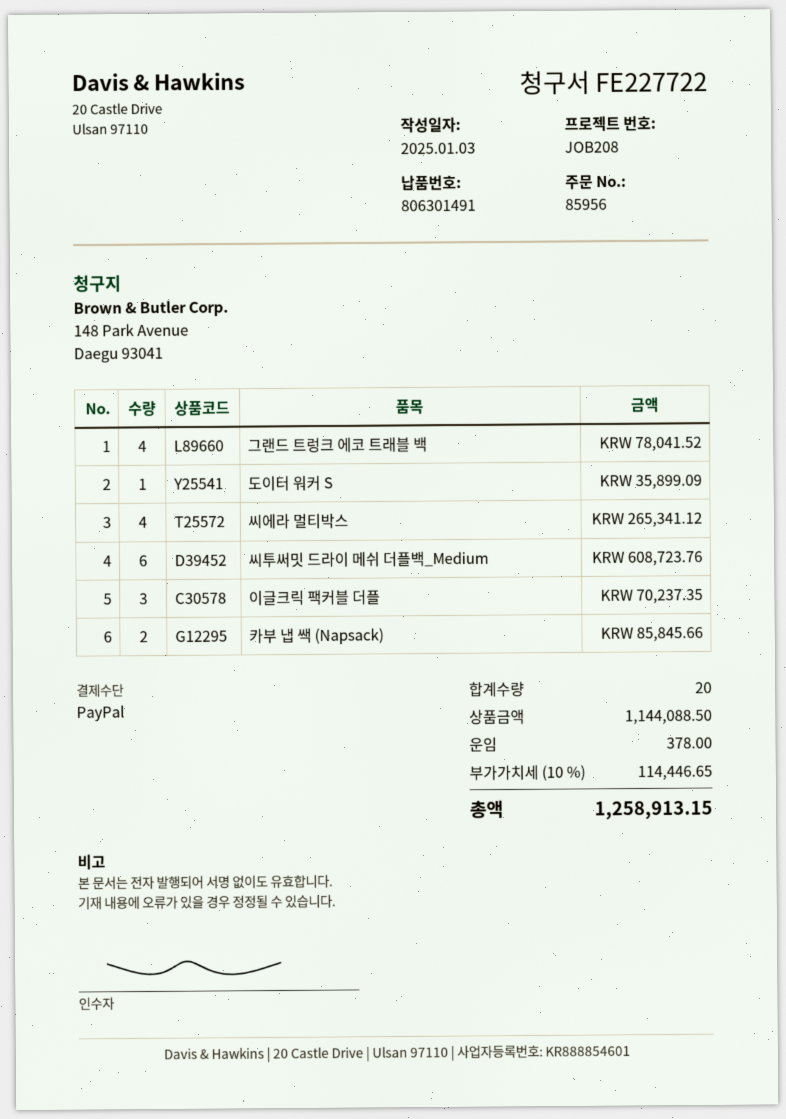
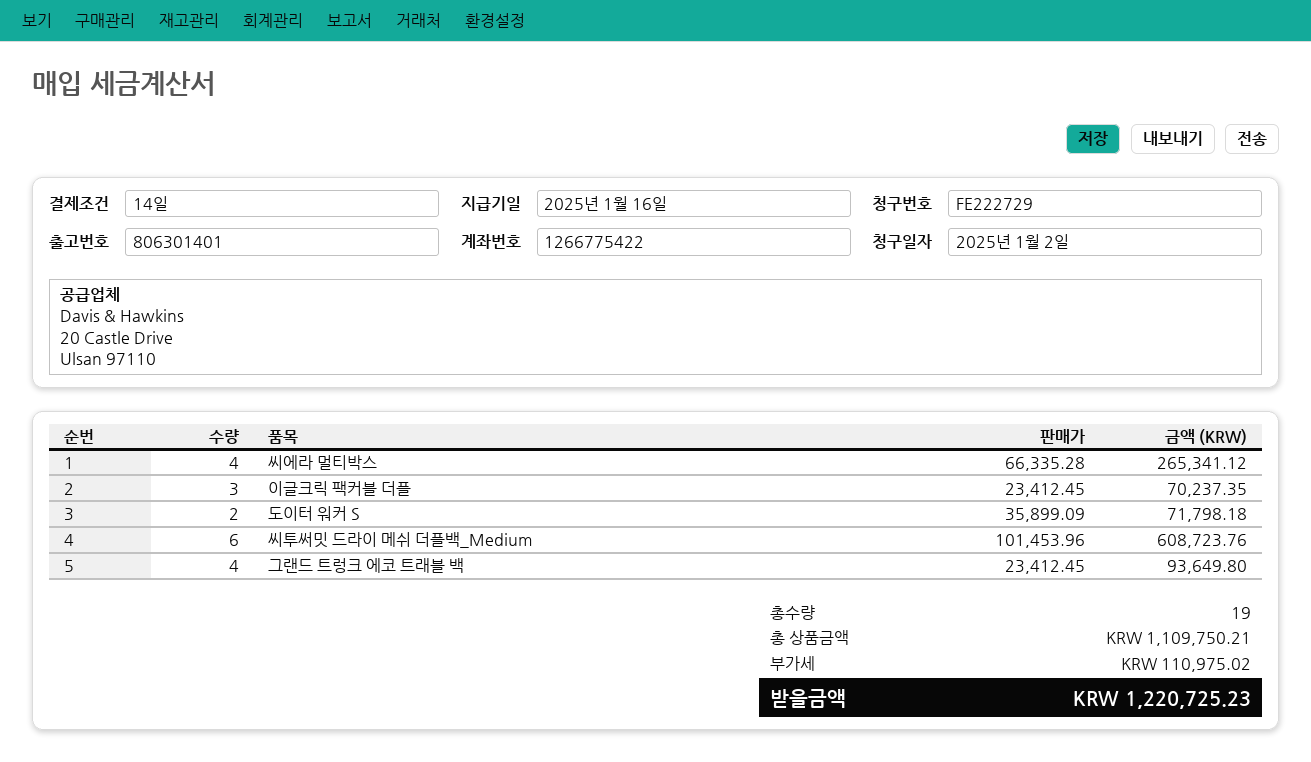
delivery note number: 806301491 -> 806301401
invoice number: FE227722 -> FE222729
invoice date: 2025-01-03 -> 2025-01-02
그랜드 트렁크 에코 트래블 백: 4 for 78041.52 -> 4 for 93649.80
도이터 워커 S: 1 for 35899.09 -> 2 for 71798.18
카부 냅 쌕 (Napsack): 2 for 85845.66 -> none
total quantity: 20 -> 19
subtotal: 1144088.50 -> 1109750.21
shipping: 378.00 -> none
tax: 114446.65 -> 110975.02
total: 1258913.15 -> 1220725.23

